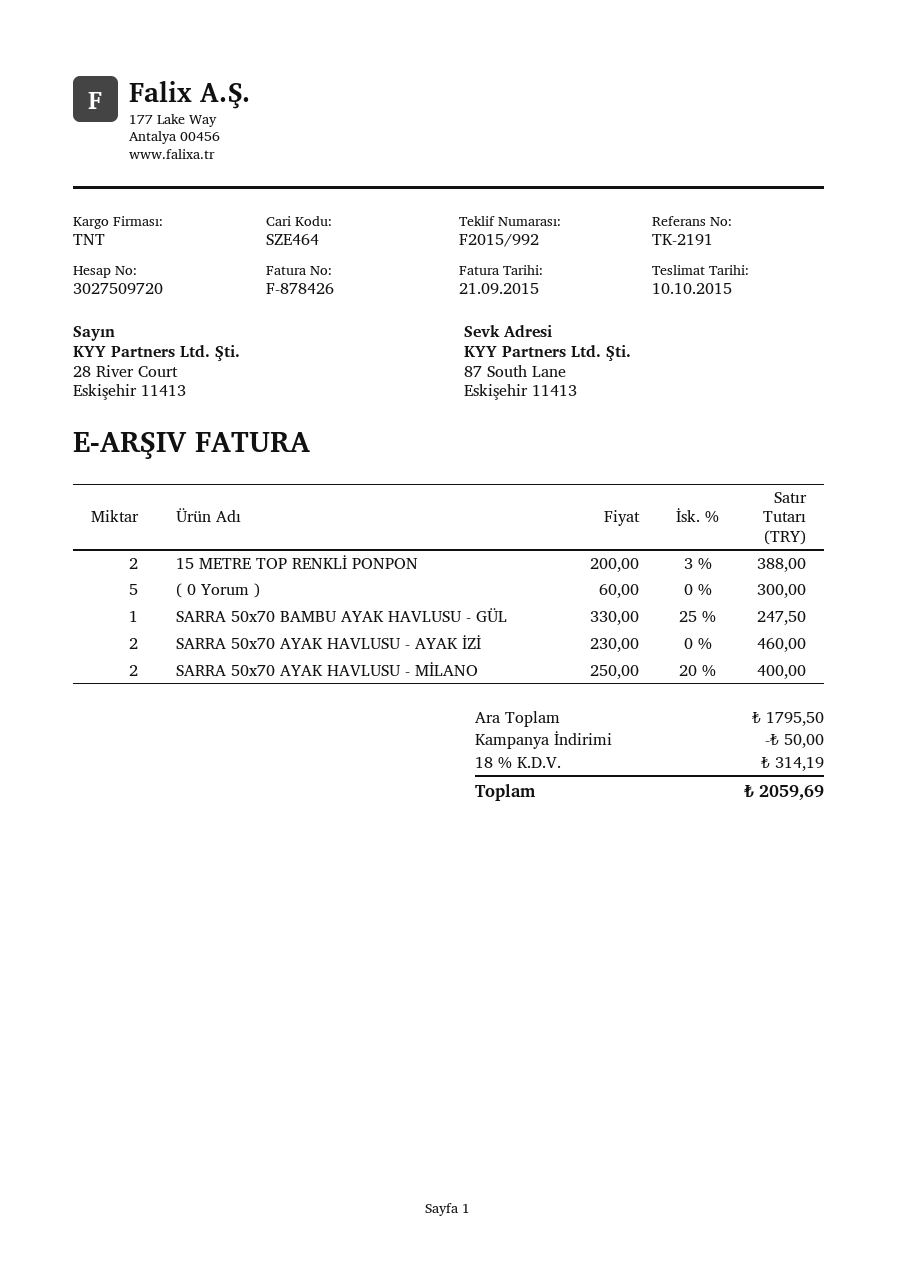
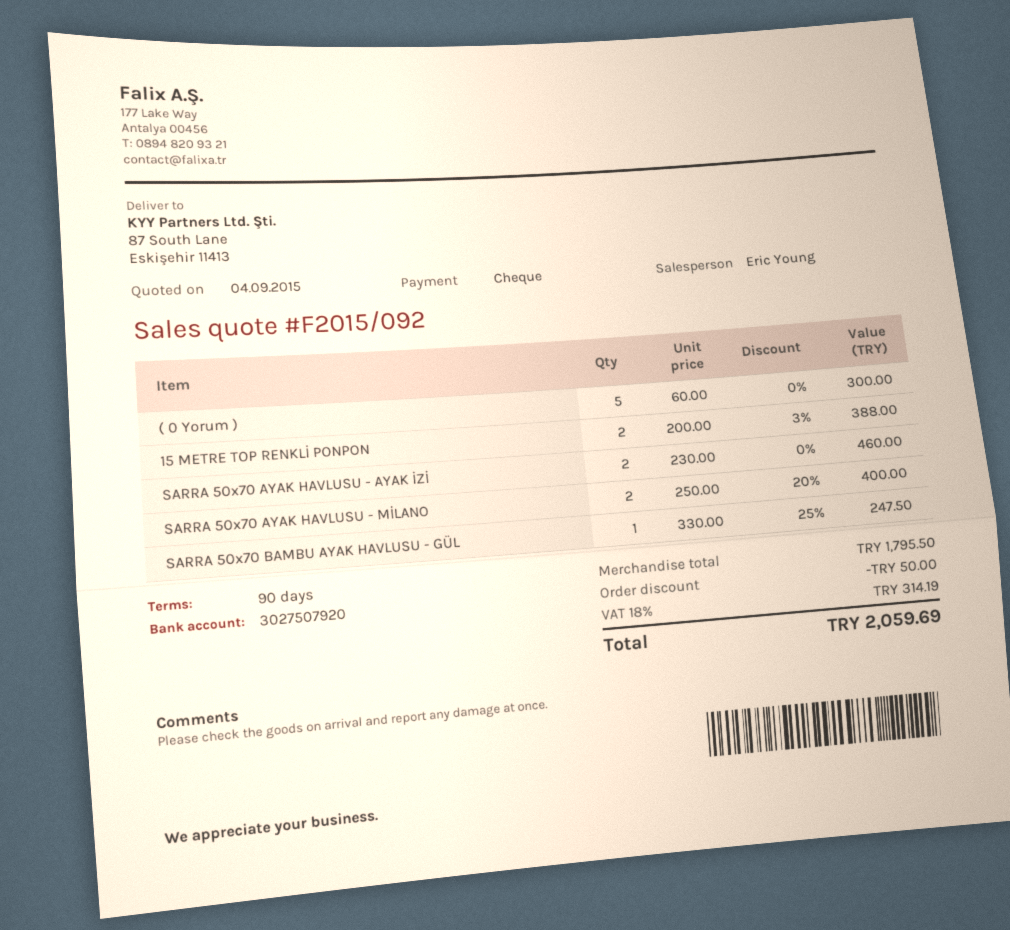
quote number: F2015/992 -> F2015/092
bank account: 3027509720 -> 3027507920

